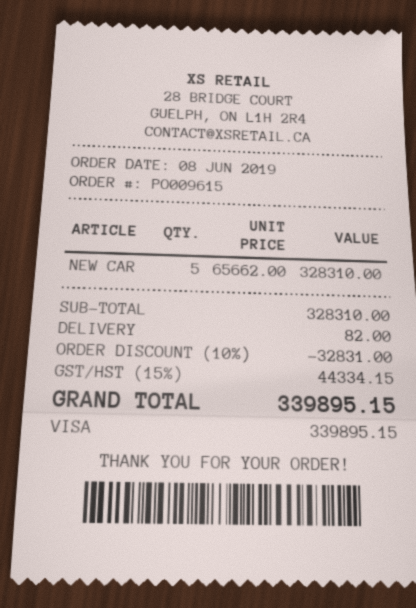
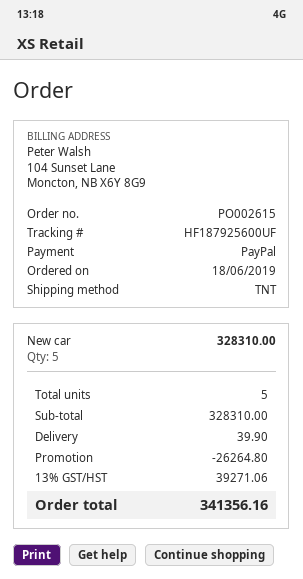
order number: PO009615 -> PO002615
order date: 2019-06-08 -> 2019-06-18
payment method: Visa -> PayPal
discount: 32831.00 -> 26264.80
shipping: 82.00 -> 39.90
tax: 15% = 44334.15 -> 13% = 39271.06
total: 339895.15 -> 341356.16

